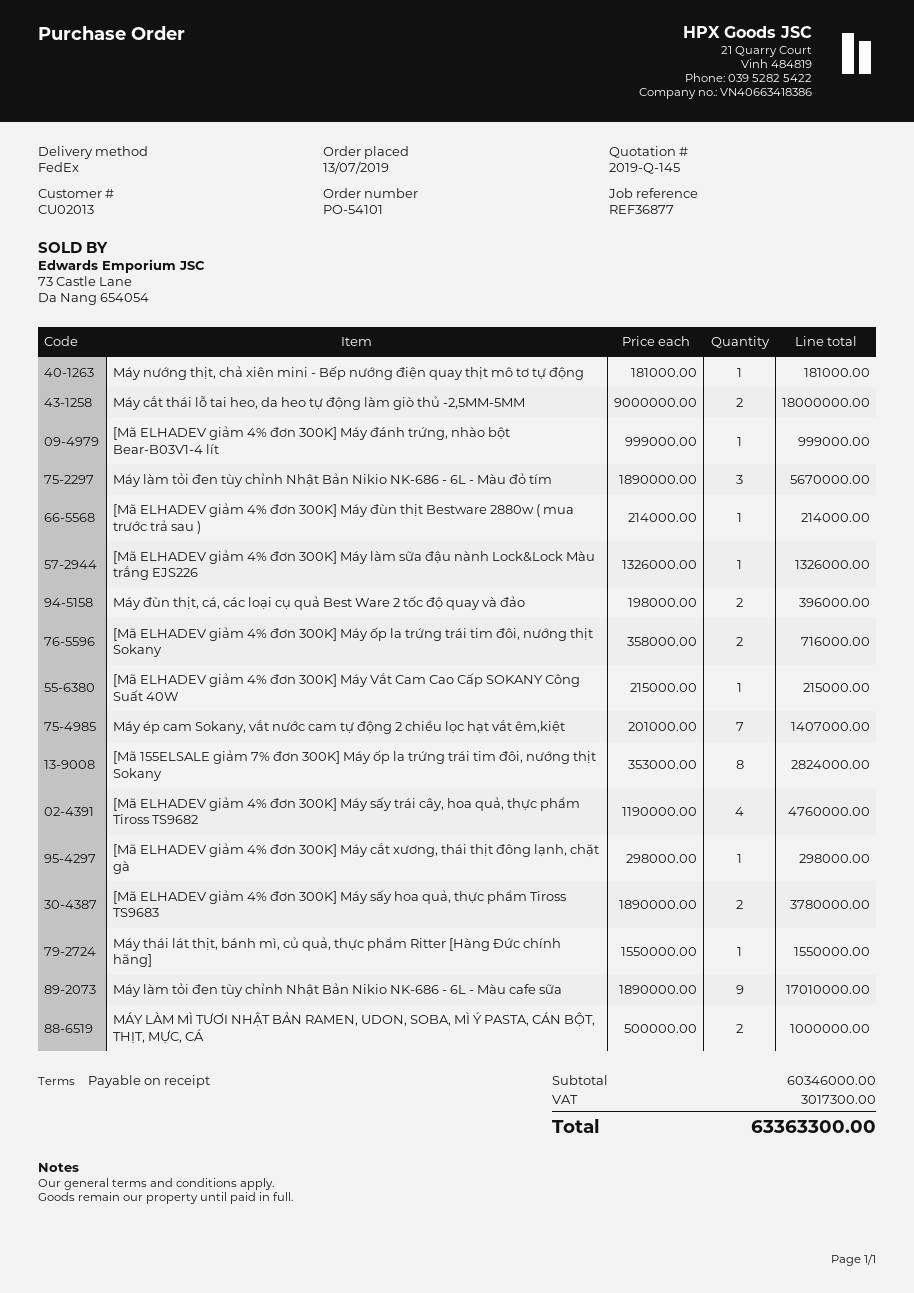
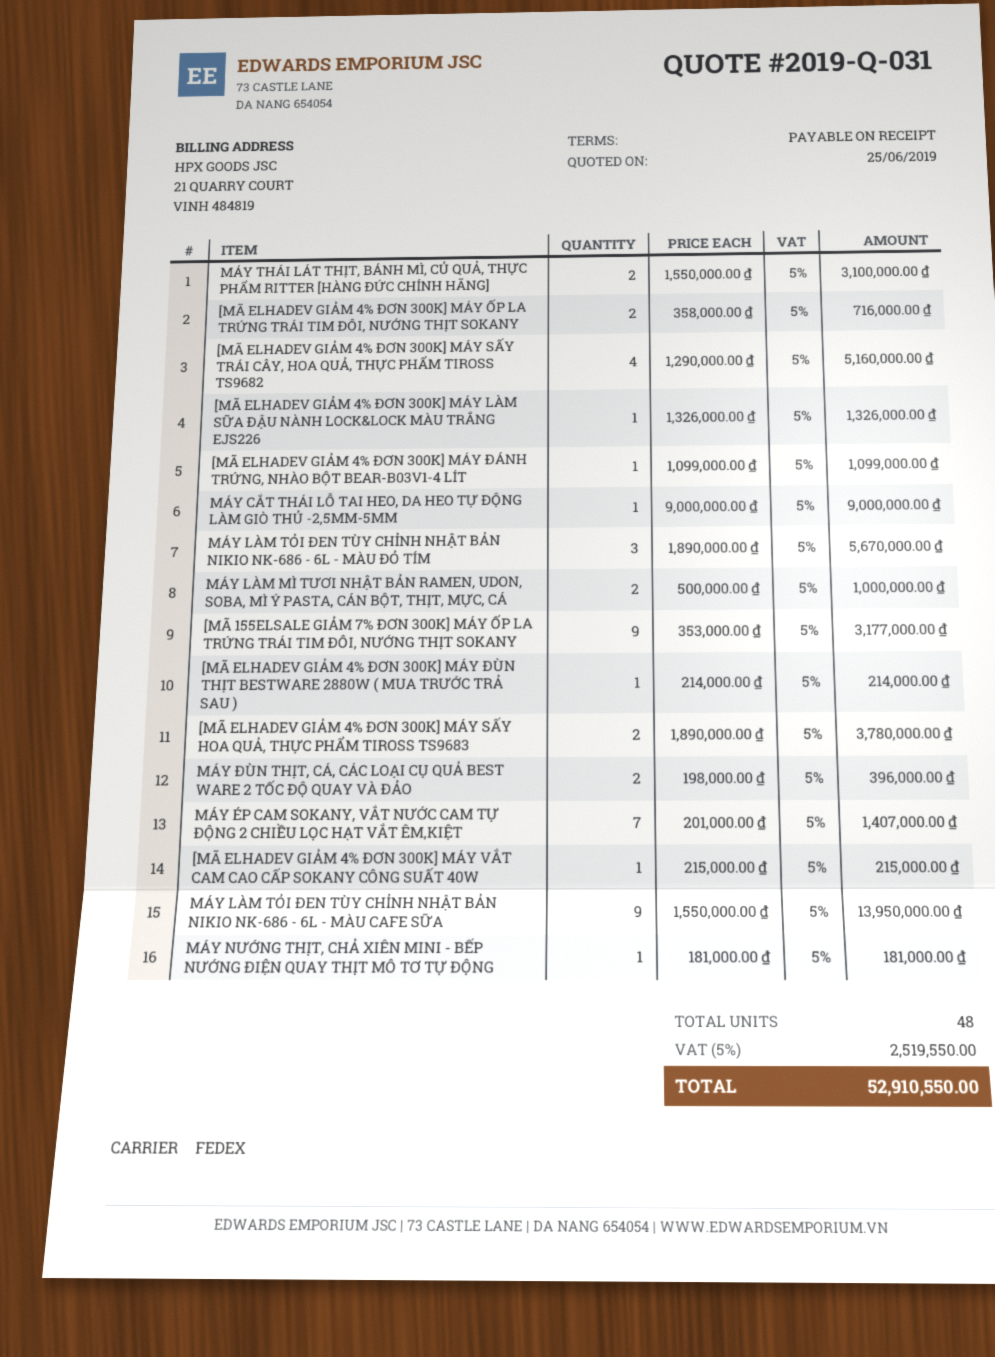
quote number: 2019-Q-145 -> 2019-Q-031
Máy cắt thái lỗ tai heo, da heo tự động làm giò thủ -2,5MM-5MM: 2 x 9000000.00 = 18000000.00 -> 1 x 9000000.00 = 9000000.00
[Mã ELHADEV giảm 4% đơn 300K] Máy đánh trứng, nhào bột Bear-B03V1-4 lít: 1 x 999000.00 = 999000.00 -> 1 x 1099000.00 = 1099000.00
[Mã 155ELSALE giảm 7% đơn 300K] Máy ốp la trứng trái tim đôi, nướng thịt Sokany: 8 x 353000.00 = 2824000.00 -> 9 x 353000.00 = 3177000.00
[Mã ELHADEV giảm 4% đơn 300K] Máy sấy trái cây, hoa quả, thực phẩm Tiross TS9682: 4 x 1190000.00 = 4760000.00 -> 4 x 1290000.00 = 5160000.00
[Mã ELHADEV giảm 4% đơn 300K] Máy cắt xương, thái thịt đông lạnh, chặt gà: 1 x 298000.00 = 298000.00 -> none
Máy thái lát thịt, bánh mì, củ quả, thực phẩm Ritter [Hàng Đức chính hãng]: 1 x 1550000.00 = 1550000.00 -> 2 x 1550000.00 = 3100000.00
Máy làm tỏi đen tùy chỉnh Nhật Bản Nikio NK-686 - 6L - Màu cafe sữa: 9 x 1890000.00 = 17010000.00 -> 9 x 1550000.00 = 13950000.00
tax: 3017300.00 -> 2519550.00
total: 63363300.00 -> 52910550.00

